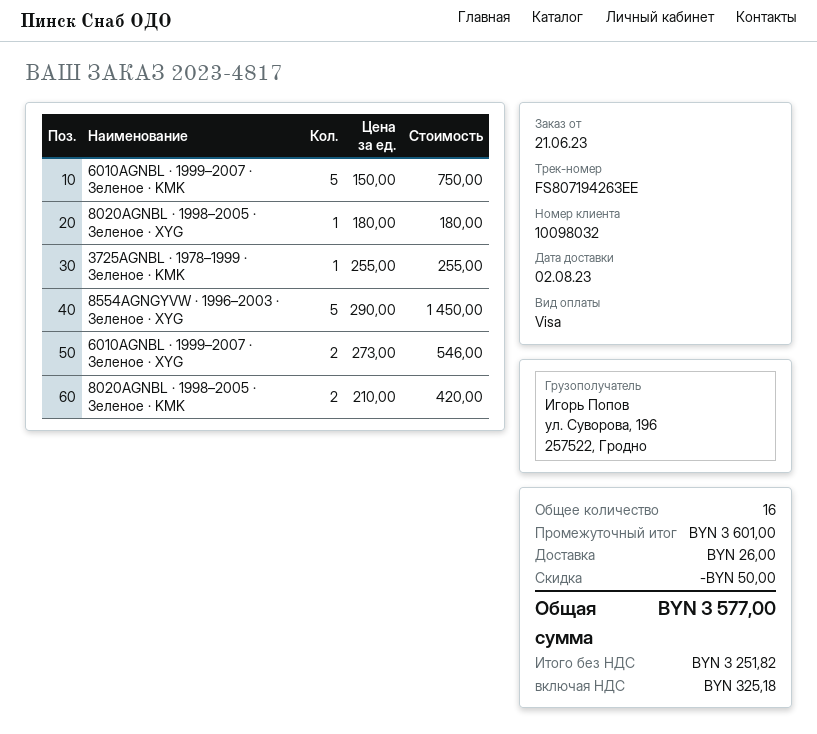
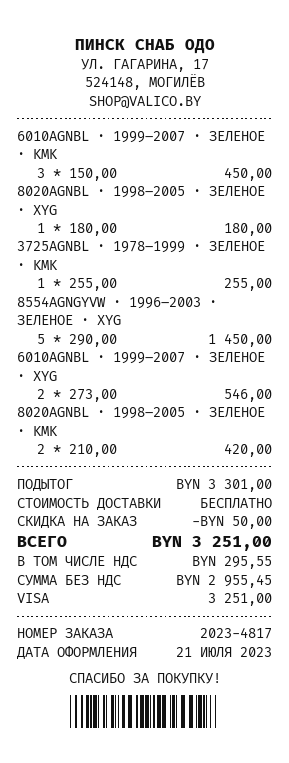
order date: 2023-06-21 -> 2023-07-21
6010AGNBL · 1999–2007 · Зеленое · KMK: 5 x 150.00 = 750.00 -> 3 x 150.00 = 450.00
subtotal: 3601.00 -> 3301.00
shipping: 26.00 -> 0.00
net: 3251.82 -> 2955.45
tax: 325.18 -> 295.55
total: 3577.00 -> 3251.00

